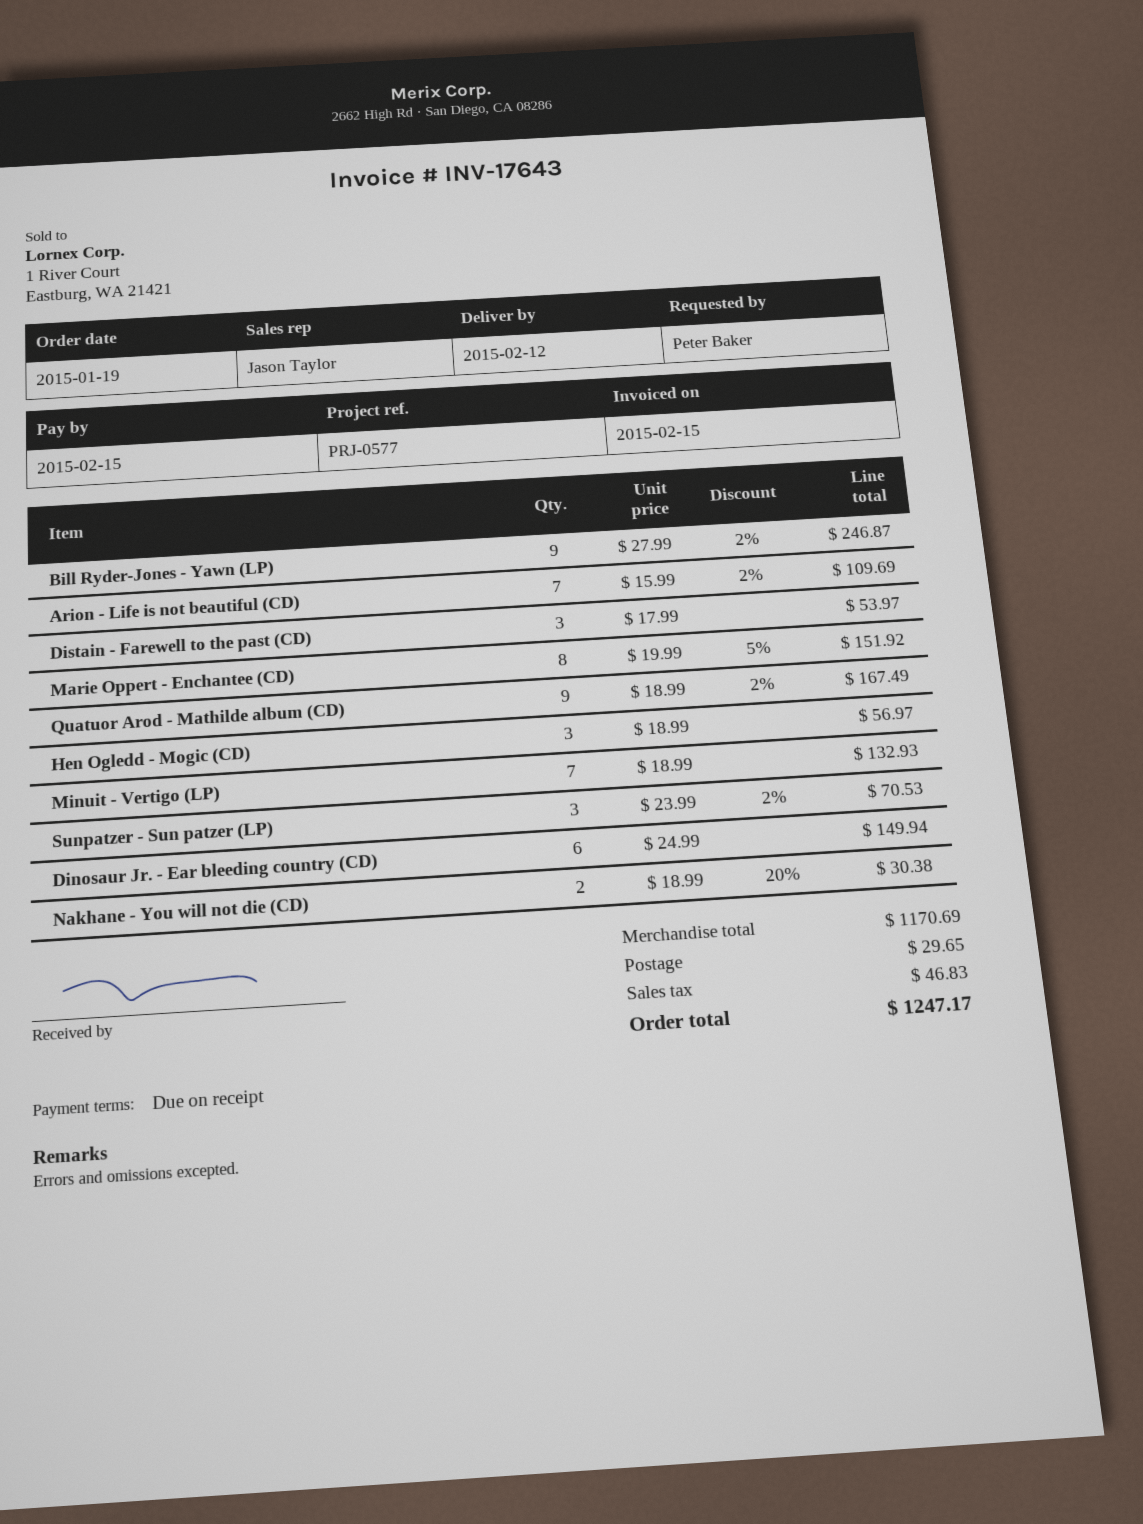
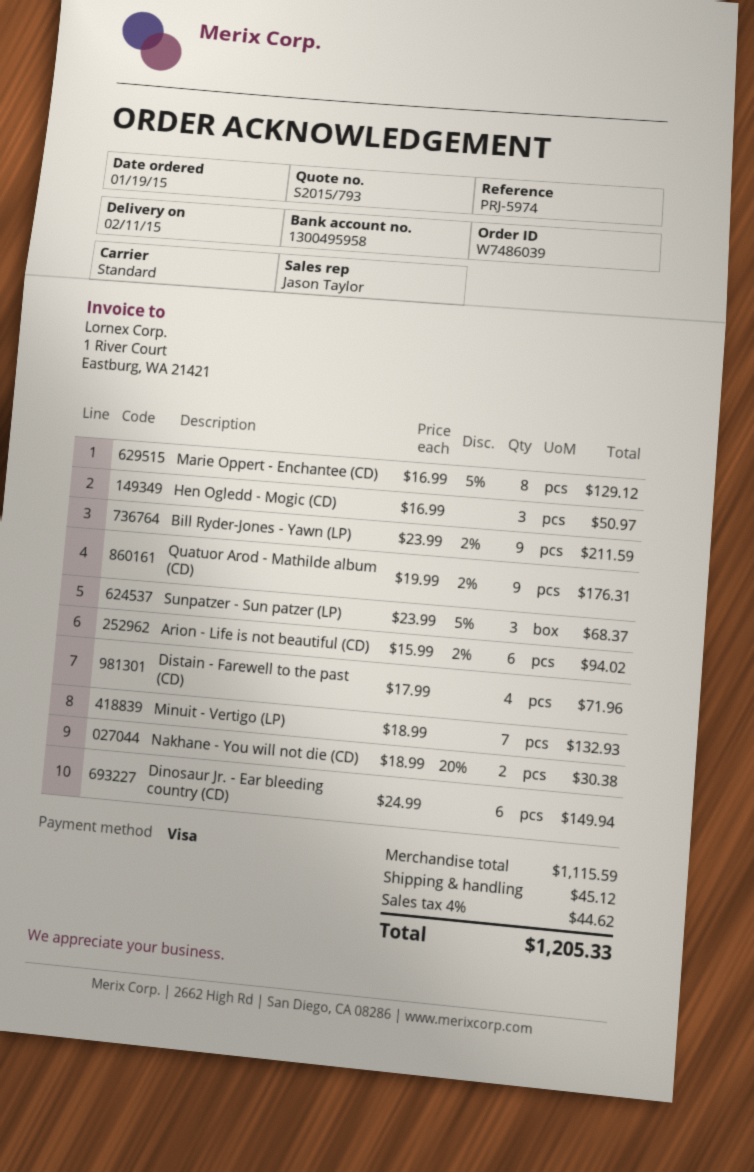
delivery date: 2015-02-12 -> 2015-02-11
reference: PRJ-0577 -> PRJ-5974
Bill Ryder-Jones - Yawn (LP): 9 x 27.99 - 2% = 246.87 -> 9 x 23.99 - 2% = 211.59
Arion - Life is not beautiful (CD): 7 x 15.99 - 2% = 109.69 -> 6 x 15.99 - 2% = 94.02
Distain - Farewell to the past (CD): 3 x 17.99 = 53.97 -> 4 x 17.99 = 71.96
Marie Oppert - Enchantee (CD): 8 x 19.99 - 5% = 151.92 -> 8 x 16.99 - 5% = 129.12
Quatuor Arod - Mathilde album (CD): 9 x 18.99 - 2% = 167.49 -> 9 x 19.99 - 2% = 176.31
Hen Ogledd - Mogic (CD): 3 x 18.99 = 56.97 -> 3 x 16.99 = 50.97
Sunpatzer - Sun patzer (LP): 3 x 23.99 - 2% = 70.53 -> 3 x 23.99 - 5% = 68.37
subtotal: 1170.69 -> 1115.59
shipping: 29.65 -> 45.12
tax: 46.83 -> 44.62
total: 1247.17 -> 1205.33

